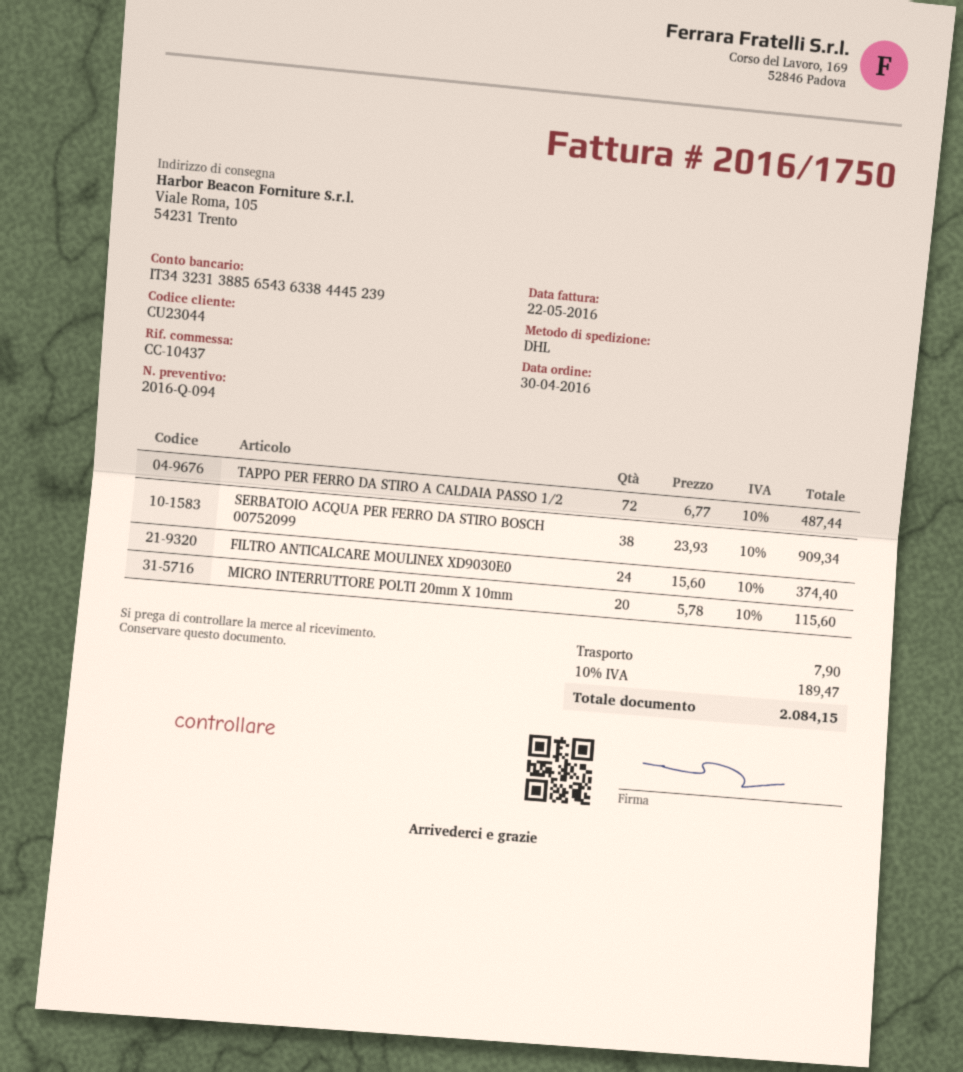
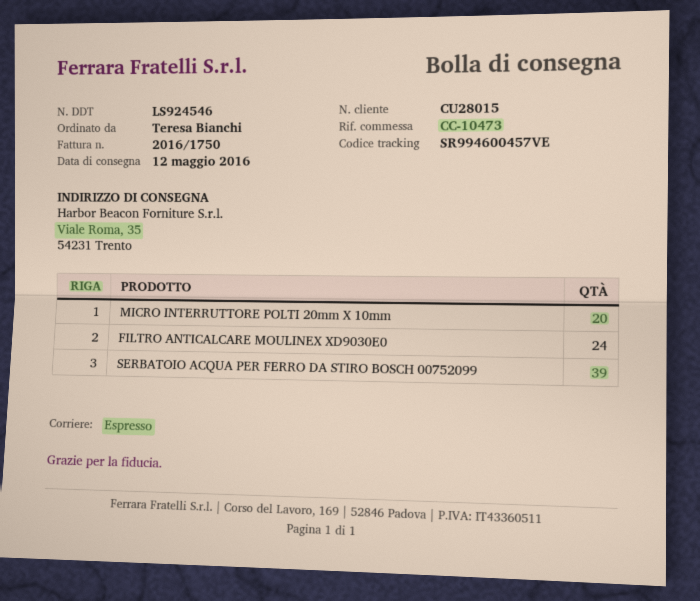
customer number: CU23044 -> CU28015
reference: CC-10437 -> CC-10473
shipping method: DHL -> express
ship to: Viale Roma, 105, 54231 Trento -> Viale Roma, 35, 54231 Trento
TAPPO PER FERRO DA STIRO A CALDAIA PASSO 1/2: 72 -> none
SERBATOIO ACQUA PER FERRO DA STIRO BOSCH 00752099: 38 -> 39

